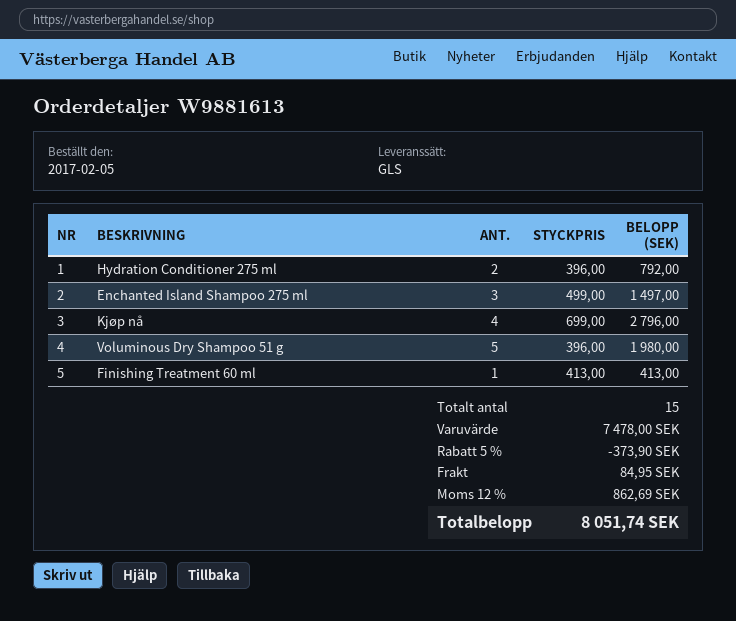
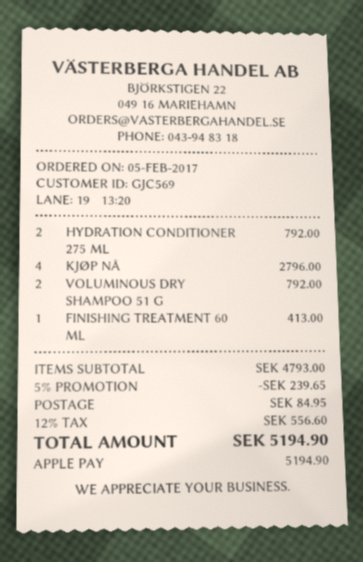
Enchanted Island Shampoo 275 ml: 3 for 1497.00 -> none
Voluminous Dry Shampoo 51 g: 5 for 1980.00 -> 2 for 792.00
subtotal: 7478.00 -> 4793.00
discount: 5% = 373.90 -> 5% = 239.65
tax: 12% = 862.69 -> 12% = 556.60
total: 8051.74 -> 5194.90

